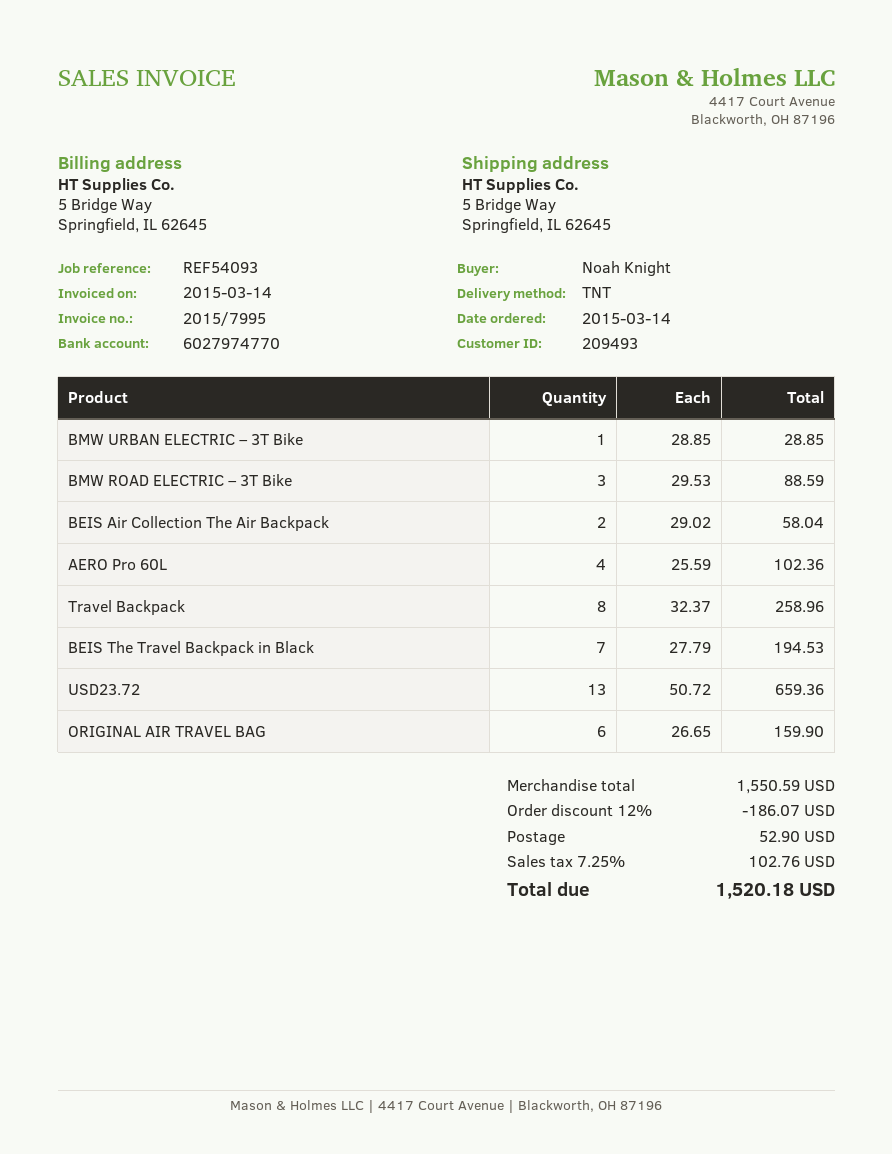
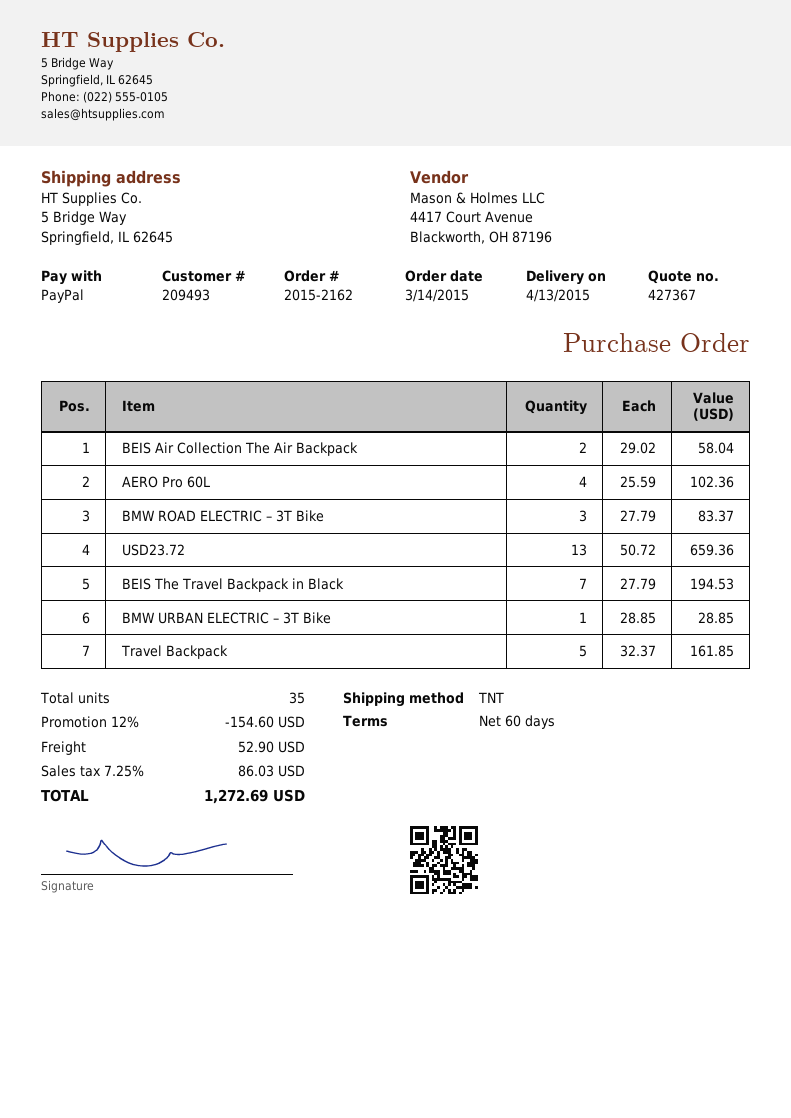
BMW ROAD ELECTRIC – 3T Bike: 3 x 29.53 = 88.59 -> 3 x 27.79 = 83.37
Travel Backpack: 8 x 32.37 = 258.96 -> 5 x 32.37 = 161.85
ORIGINAL AIR TRAVEL BAG: 6 x 26.65 = 159.90 -> none
discount: 12% = 186.07 -> 12% = 154.60
tax: 7.25% = 102.76 -> 7.25% = 86.03
total: 1520.18 -> 1272.69

